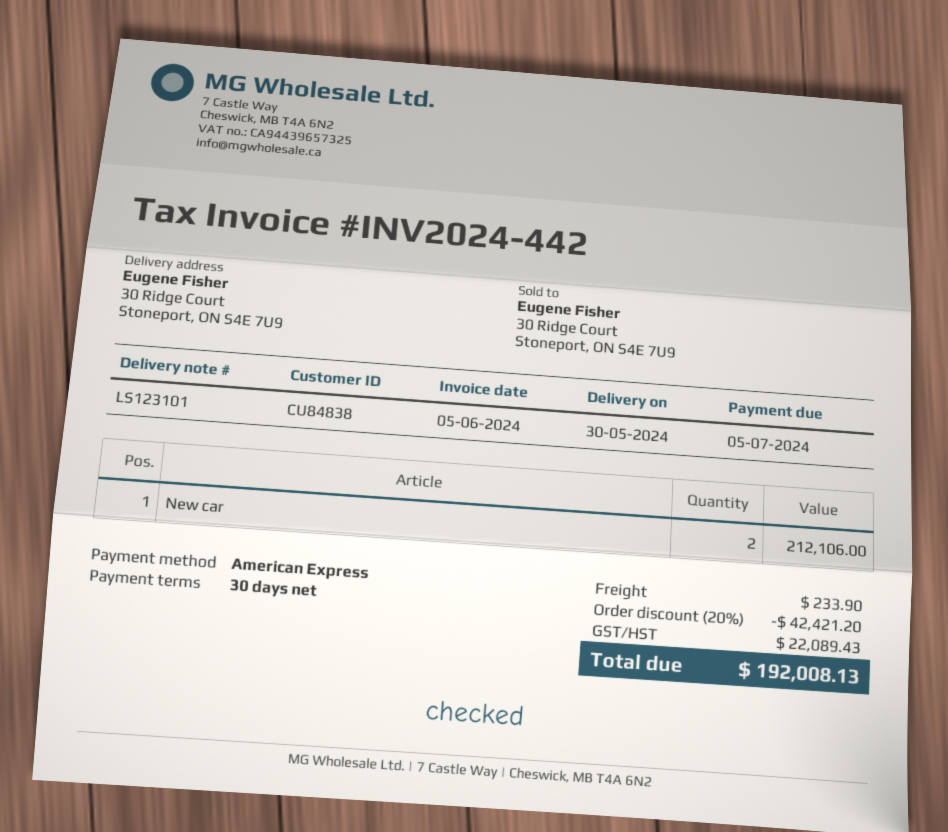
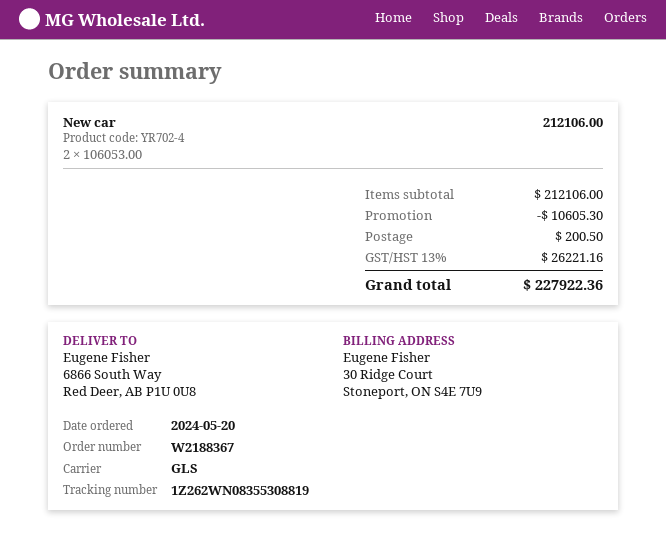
ship to: 30 Ridge Court, Stoneport, ON S4E 7U9 -> 6866 South Way, Red Deer, AB P1U 0U8
discount: 42421.20 -> 10605.30
shipping: 233.90 -> 200.50
tax: 22089.43 -> 26221.16
total: 192008.13 -> 227922.36

